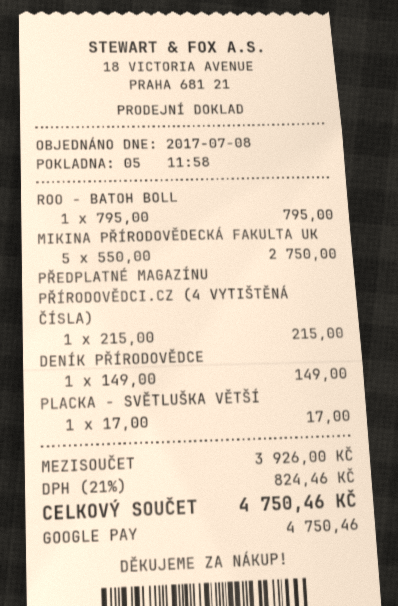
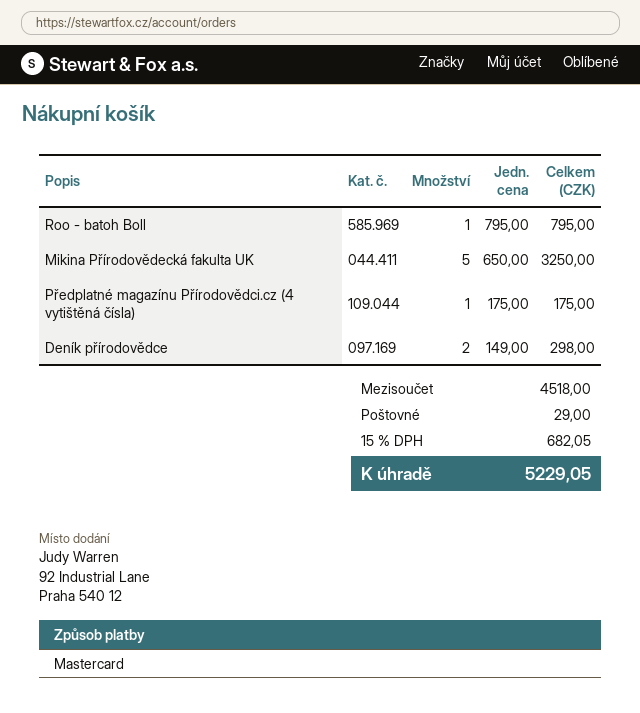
payment method: Google Pay -> Mastercard
MIKINA PŘÍRODOVĚDECKÁ FAKULTA UK: 5 x 550.00 = 2750.00 -> 5 x 650.00 = 3250.00
PŘEDPLATNÉ MAGAZÍNU PŘÍRODOVĚDCI.CZ (4 VYTIŠTĚNÁ ČÍSLA): 1 x 215.00 = 215.00 -> 1 x 175.00 = 175.00
DENÍK PŘÍRODOVĚDCE: 1 x 149.00 = 149.00 -> 2 x 149.00 = 298.00
PLACKA - SVĚTLUŠKA VĚTŠÍ: 1 x 17.00 = 17.00 -> none
subtotal: 3926.00 -> 4518.00
shipping: none -> 29.00
tax: 21% = 824.46 -> 15% = 682.05
total: 4750.46 -> 5229.05

